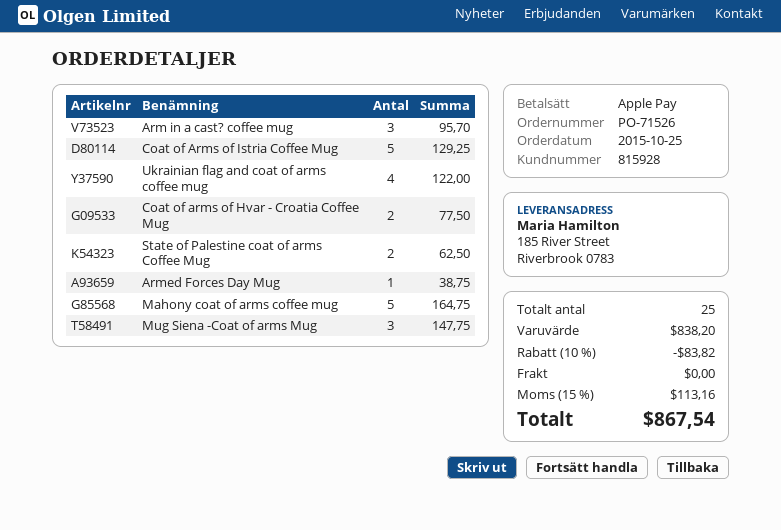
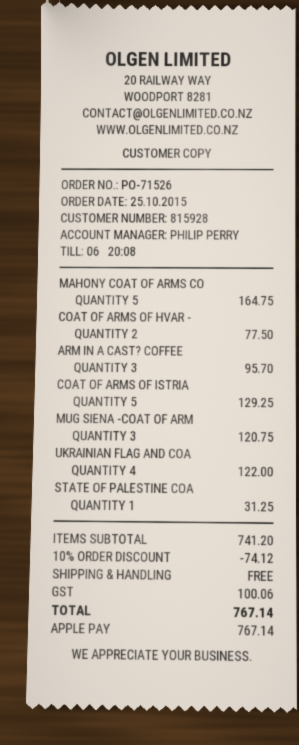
State of Palestine coat of arms Coffee Mug: 2 for 62.50 -> 1 for 31.25
Armed Forces Day Mug: 1 for 38.75 -> none
Mug Siena -Coat of arms Mug: 3 for 147.75 -> 3 for 120.75
subtotal: 838.20 -> 741.20
discount: 10% = 83.82 -> 10% = 74.12
tax: 113.16 -> 100.06
total: 867.54 -> 767.14

